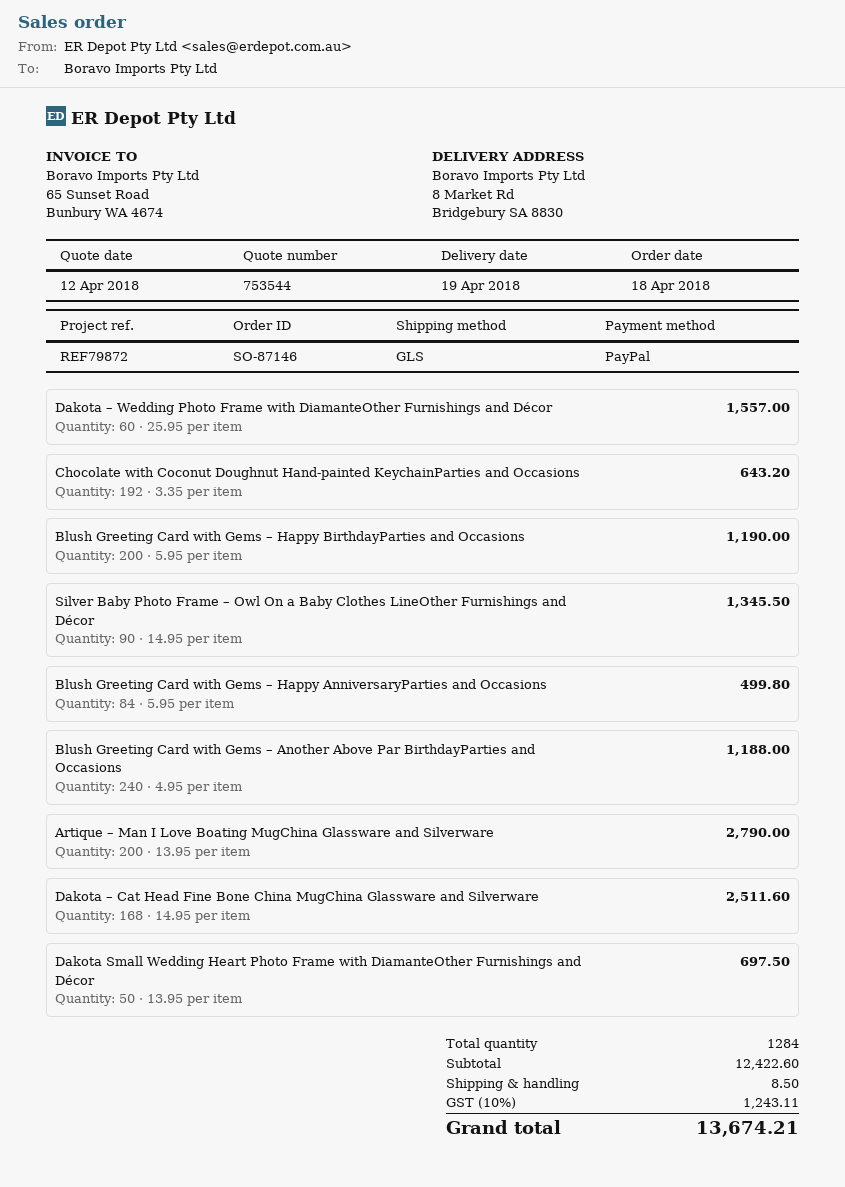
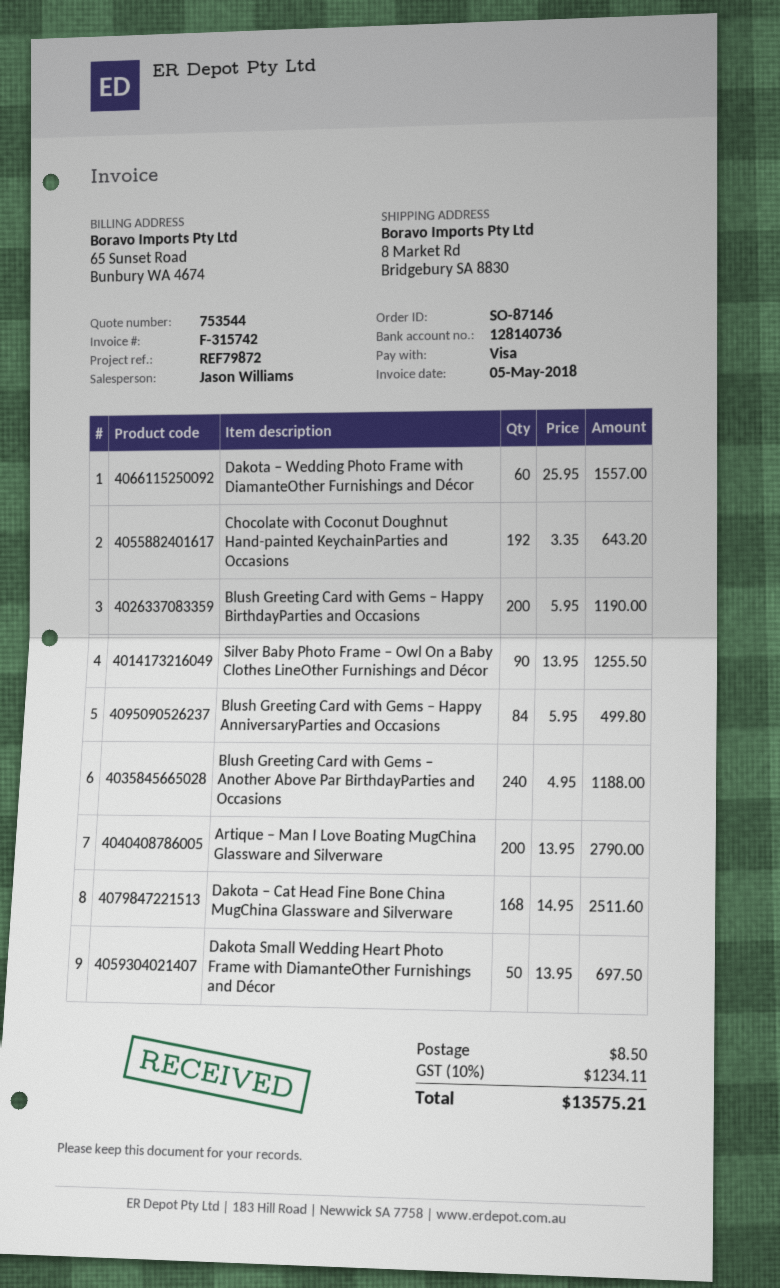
payment method: PayPal -> Visa
Silver Baby Photo Frame – Owl On a Baby Clothes LineOther Furnishings and Décor: 90 x 14.95 = 1345.50 -> 90 x 13.95 = 1255.50
tax: 10% = 1243.11 -> 10% = 1234.11
total: 13674.21 -> 13575.21

